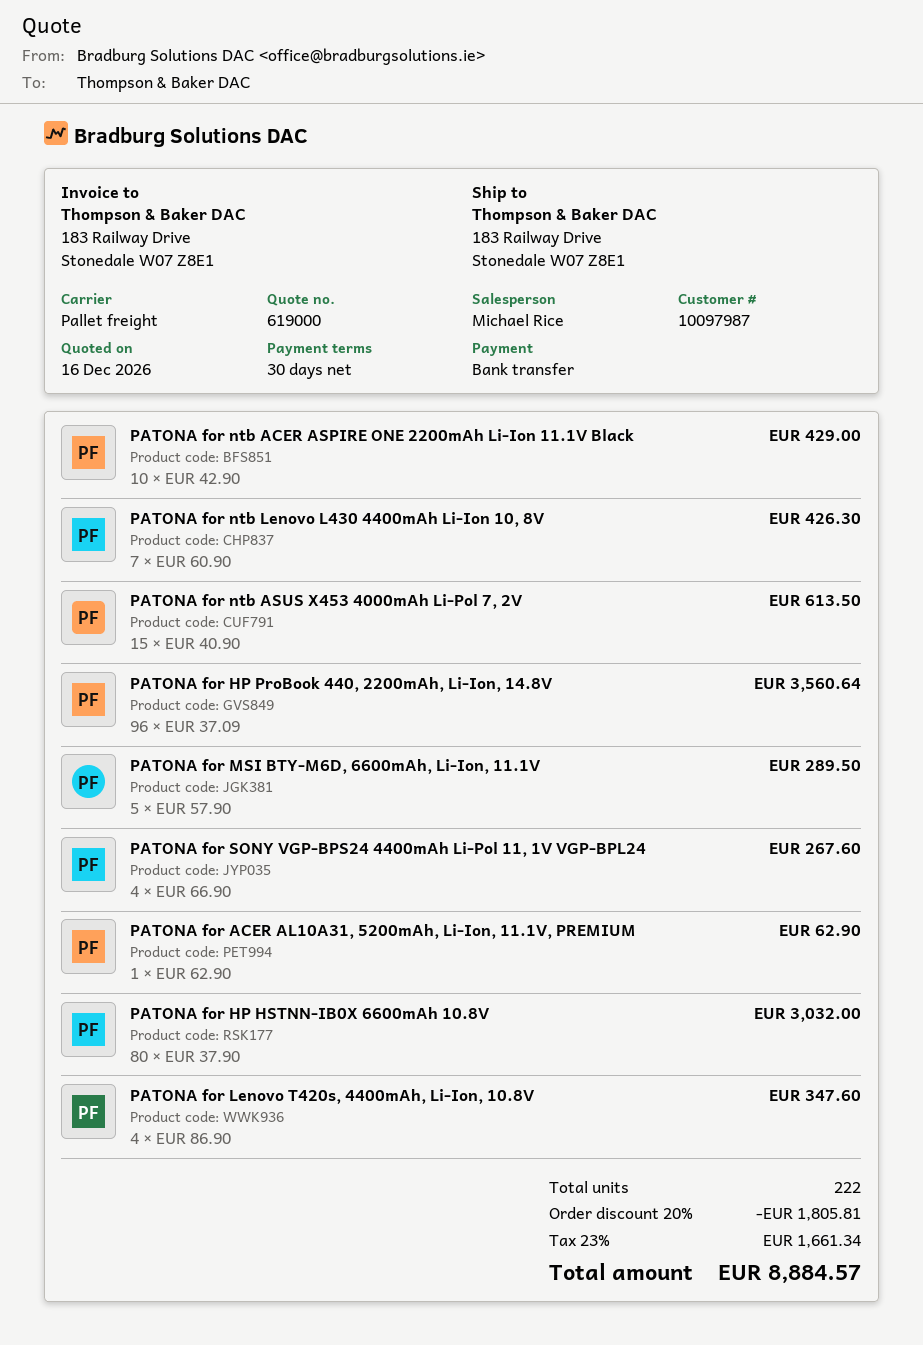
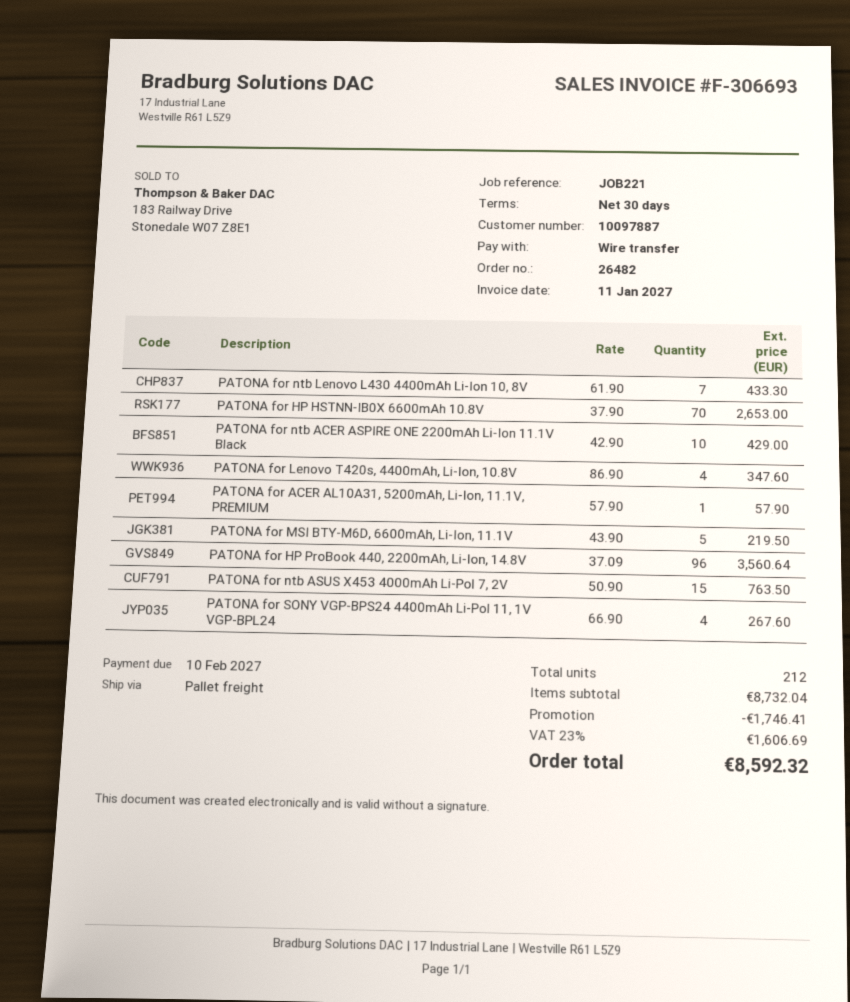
customer number: 10097987 -> 10097887
PATONA for ntb Lenovo L430 4400mAh Li-Ion 10, 8V: 7 x 60.90 = 426.30 -> 7 x 61.90 = 433.30
PATONA for ntb ASUS X453 4000mAh Li-Pol 7, 2V: 15 x 40.90 = 613.50 -> 15 x 50.90 = 763.50
PATONA for MSI BTY-M6D, 6600mAh, Li-Ion, 11.1V: 5 x 57.90 = 289.50 -> 5 x 43.90 = 219.50
PATONA for ACER AL10A31, 5200mAh, Li-Ion, 11.1V, PREMIUM: 1 x 62.90 = 62.90 -> 1 x 57.90 = 57.90
PATONA for HP HSTNN-IB0X 6600mAh 10.8V: 80 x 37.90 = 3032.00 -> 70 x 37.90 = 2653.00
total quantity: 222 -> 212
discount: 1805.81 -> 1746.41
tax: 23% = 1661.34 -> 23% = 1606.69
total: 8884.57 -> 8592.32

